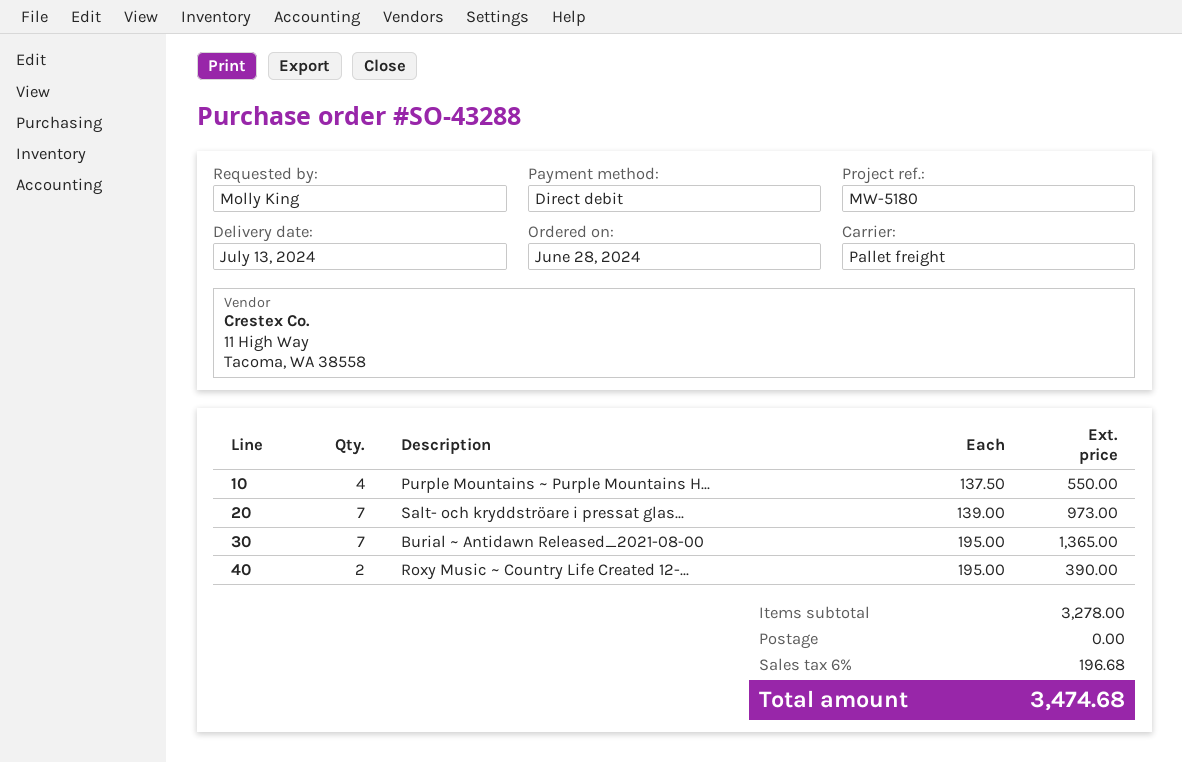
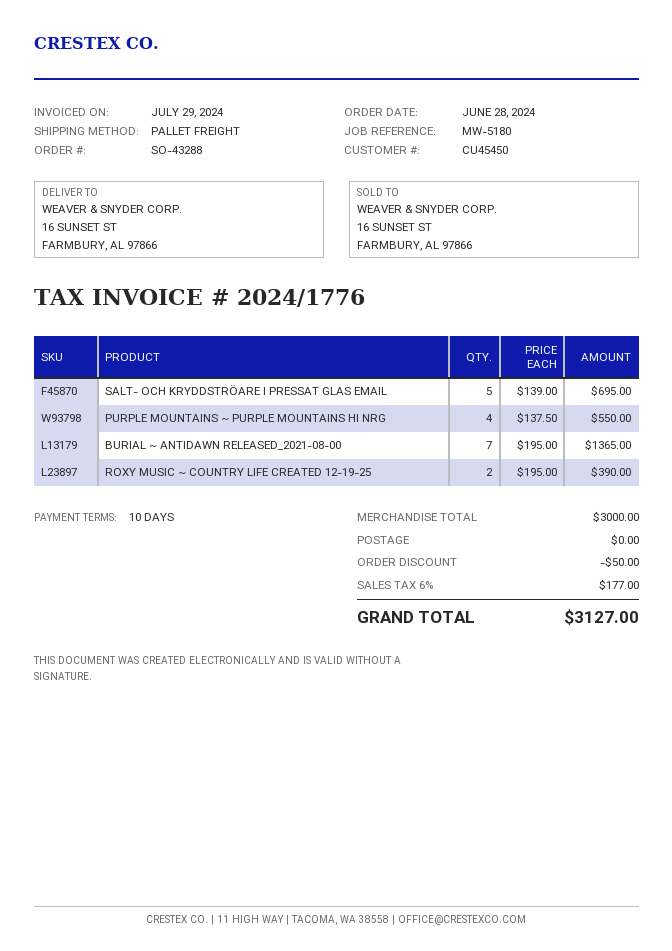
Salt- och kryddströare i pressat glas...: 7 x 139.00 = 973.00 -> 5 x 139.00 = 695.00
subtotal: 3278.00 -> 3000.00
discount: none -> 50.00
tax: 6% = 196.68 -> 6% = 177.00
total: 3474.68 -> 3127.00

